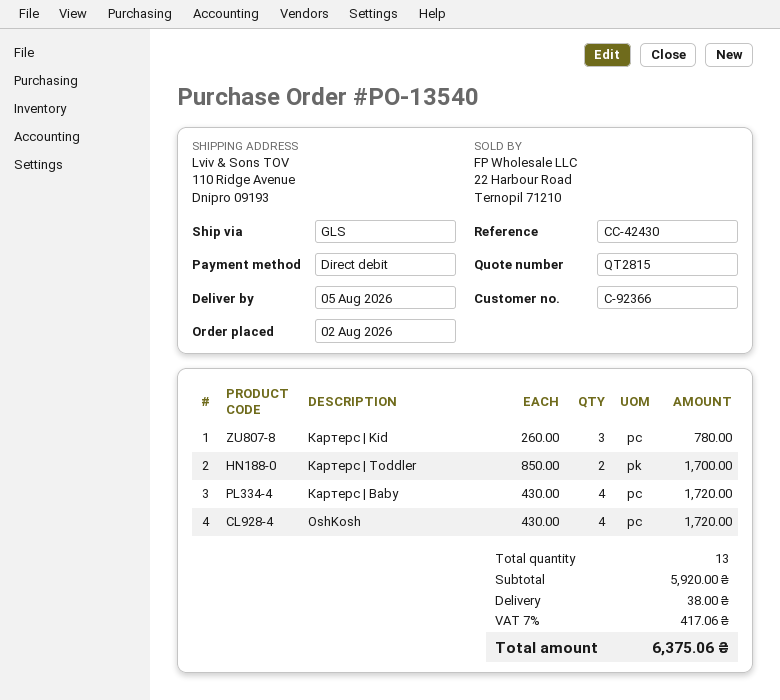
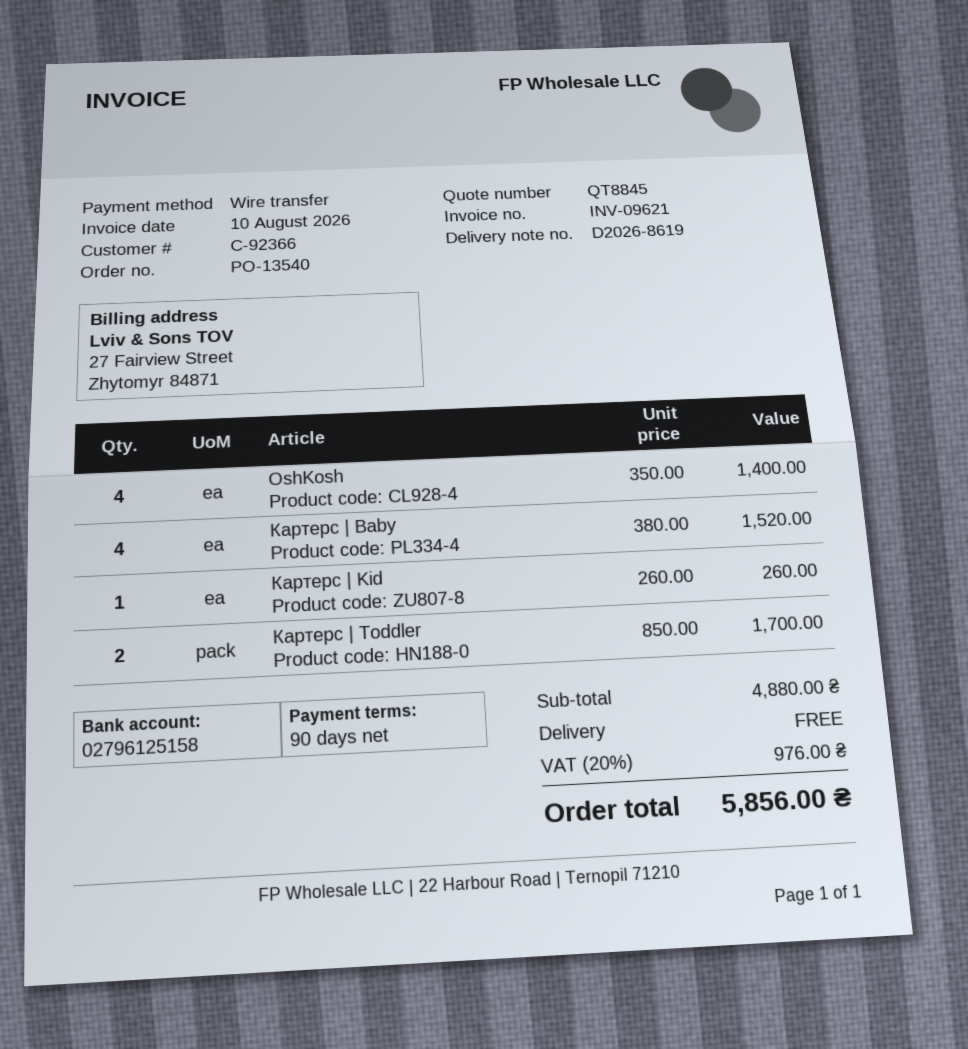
quote number: QT2815 -> QT8845
payment method: direct debit -> bank transfer
Картерс | Kid: 3 x 260.00 = 780.00 -> 1 x 260.00 = 260.00
Картерс | Baby: 4 x 430.00 = 1720.00 -> 4 x 380.00 = 1520.00
OshKosh: 4 x 430.00 = 1720.00 -> 4 x 350.00 = 1400.00
subtotal: 5920.00 -> 4880.00
shipping: 38.00 -> 0.00
tax: 7% = 417.06 -> 20% = 976.00
total: 6375.06 -> 5856.00

